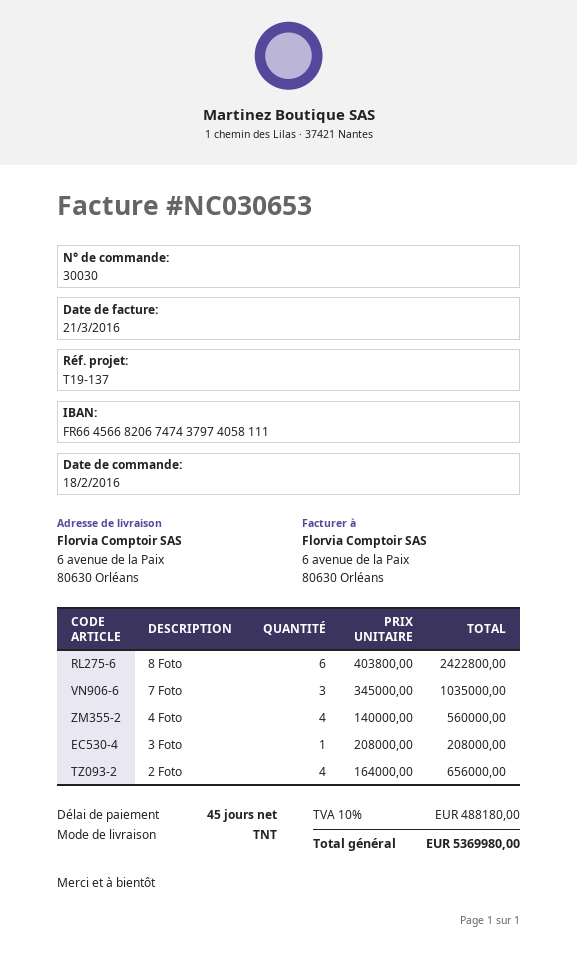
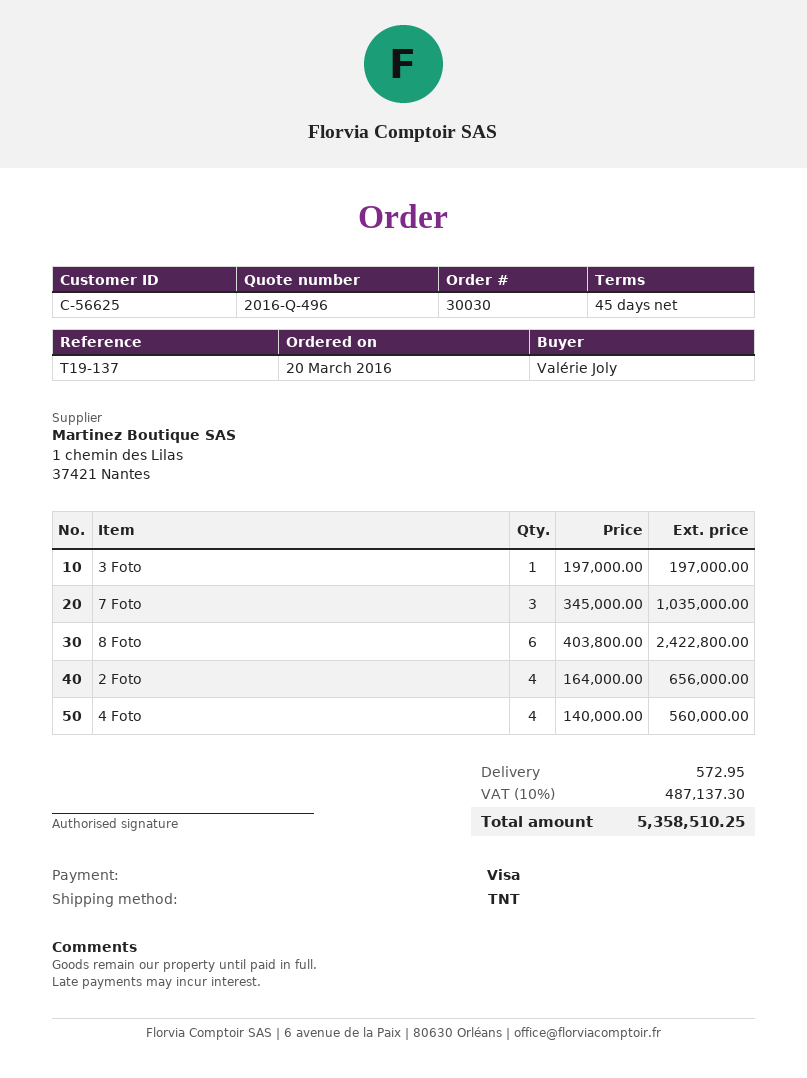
order date: 2016-02-18 -> 2016-03-20
3 Foto: 1 x 208000.00 = 208000.00 -> 1 x 197000.00 = 197000.00
shipping: none -> 572.95
tax: 10% = 488180.00 -> 10% = 487137.30
total: 5369980.00 -> 5358510.25

